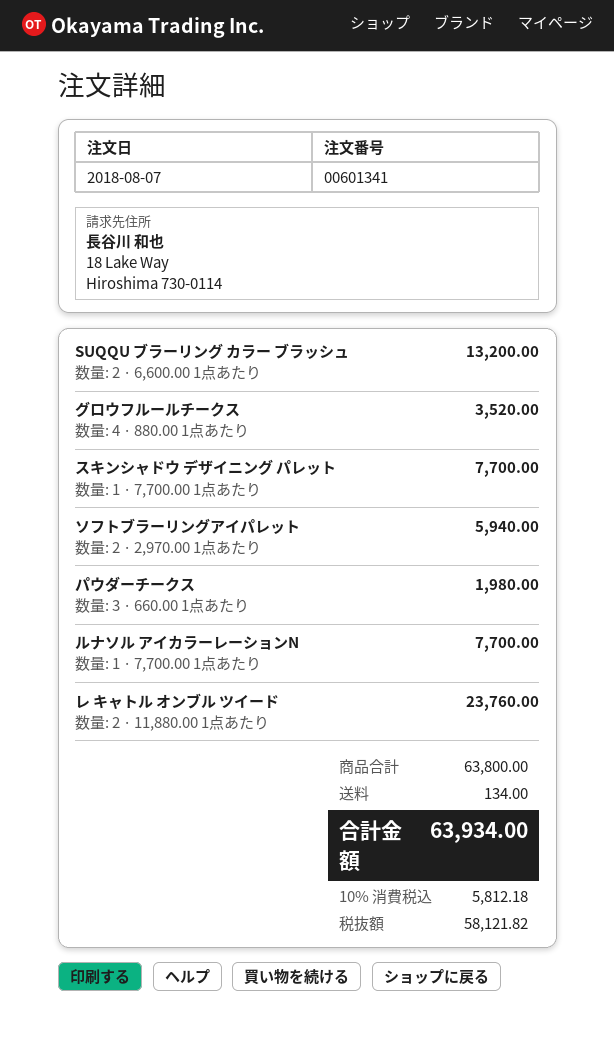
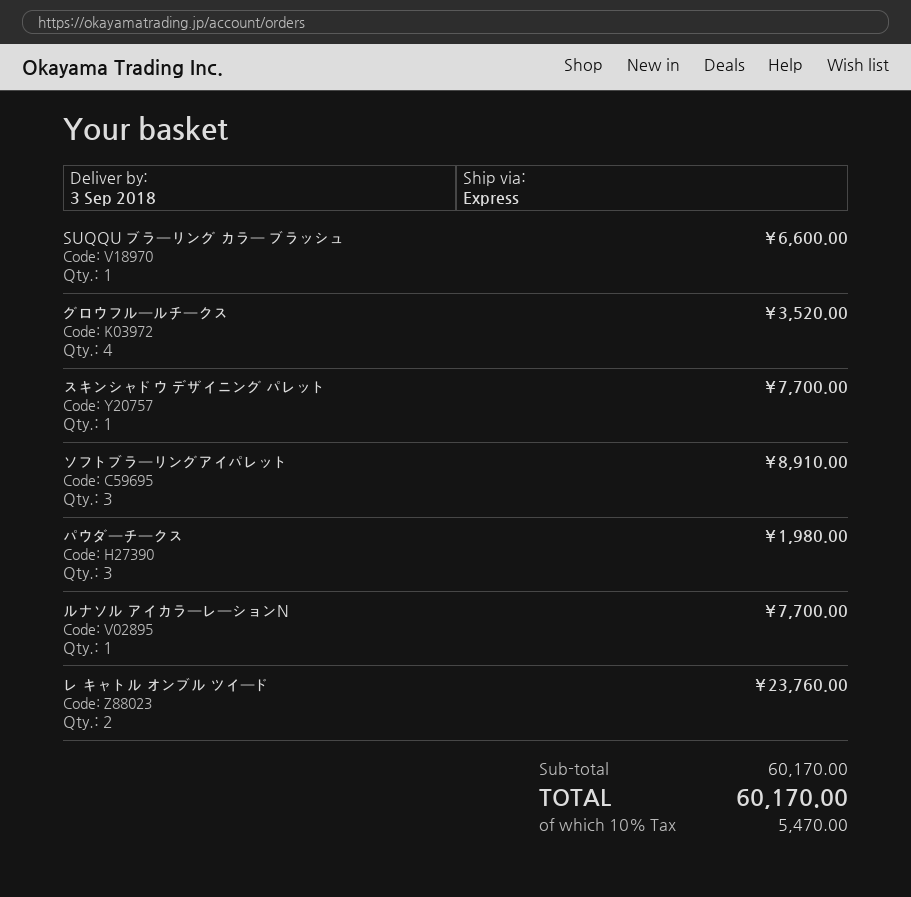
SUQQU ブラーリング カラー ブラッシュ: 2 for 13200.00 -> 1 for 6600.00
ソフトブラーリングアイパレット: 2 for 5940.00 -> 3 for 8910.00
subtotal: 63800.00 -> 60170.00
shipping: 134.00 -> none
tax: 10% = 5812.18 -> 10% = 5470.00
total: 63934.00 -> 60170.00

